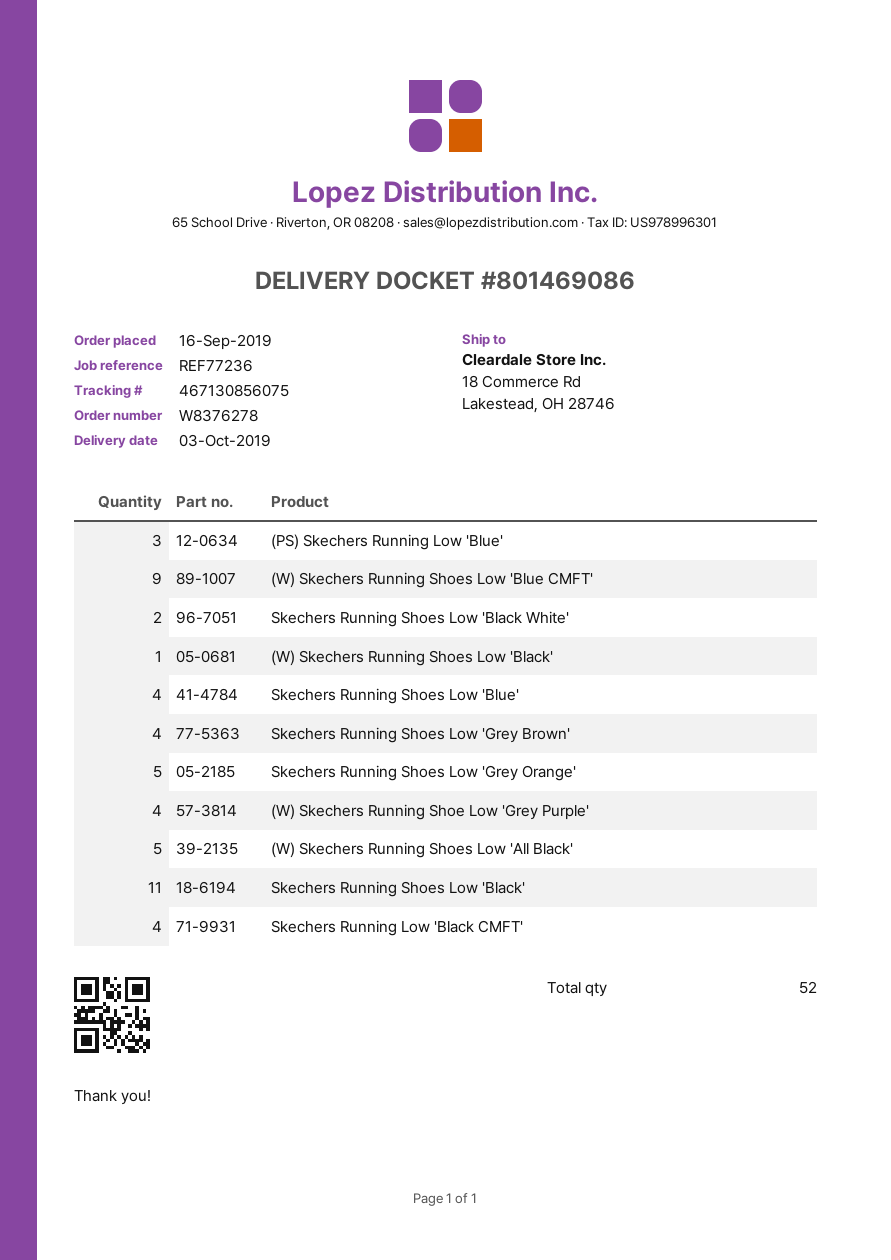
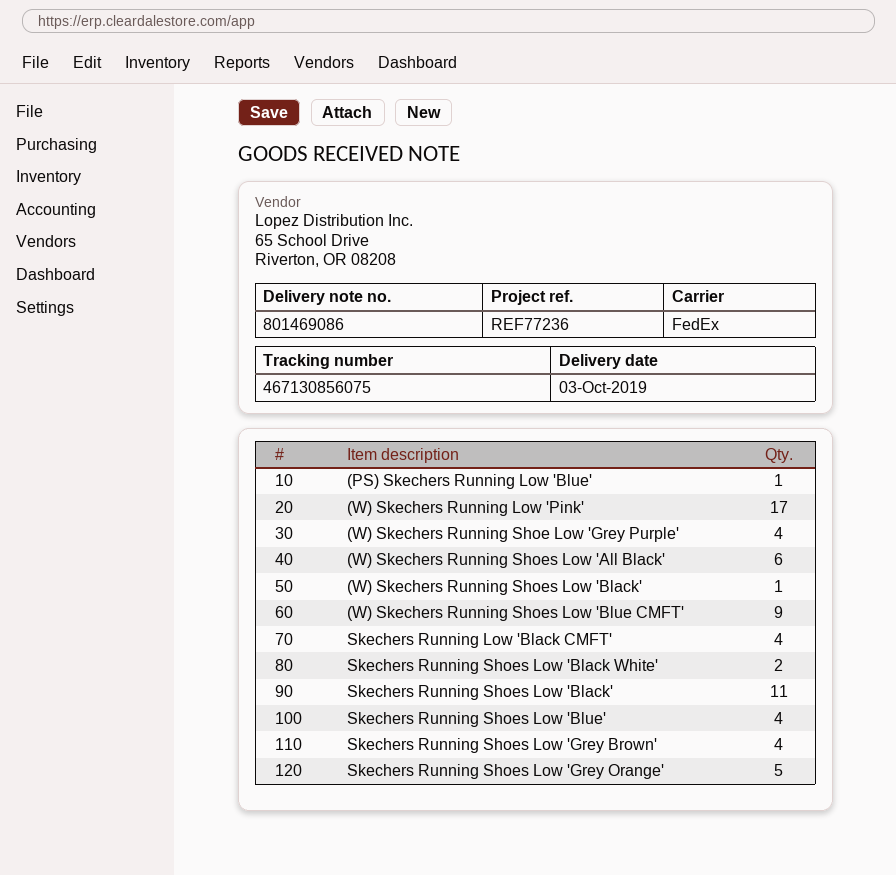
(PS) Skechers Running Low 'Blue': 3 -> 1
(W) Skechers Running Shoes Low 'All Black': 5 -> 6
(W) Skechers Running Low 'Pink': none -> 17

